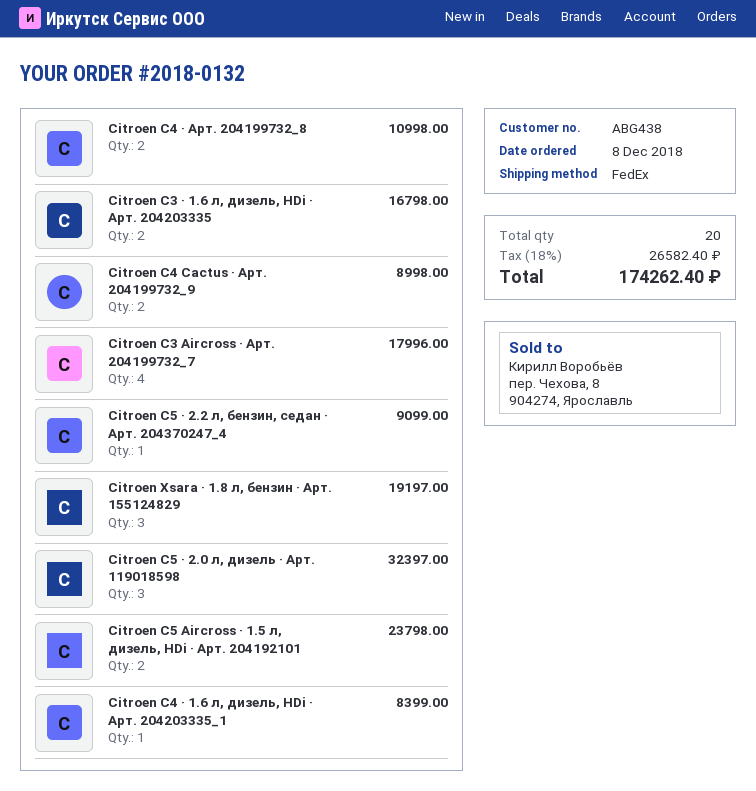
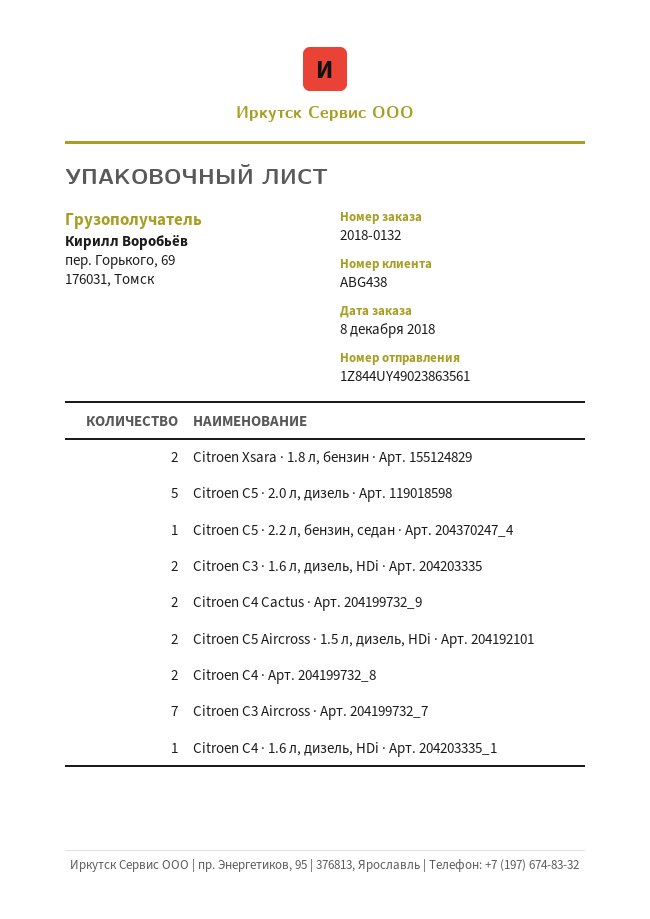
Citroen C3 Aircross · Арт. 204199732_7: 4 -> 7
Citroen Xsara · 1.8 л, бензин · Арт. 155124829: 3 -> 2
Citroen C5 · 2.0 л, дизель · Арт. 119018598: 3 -> 5

